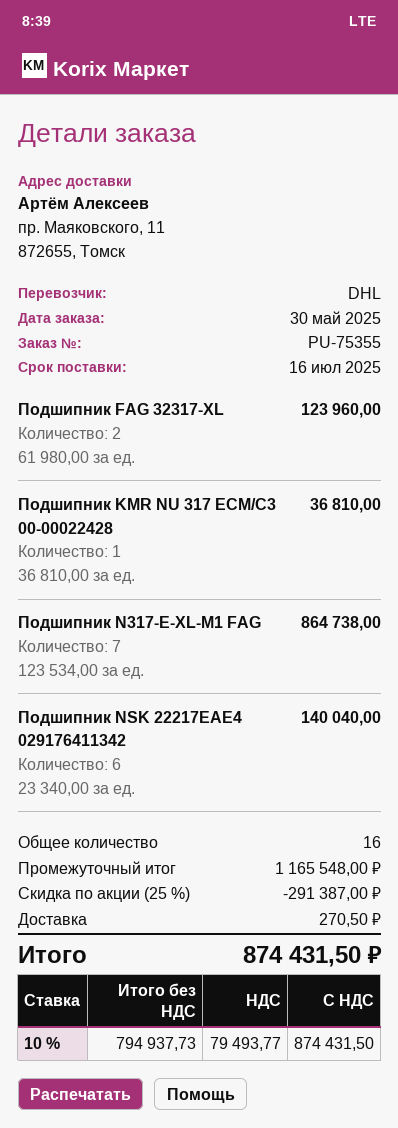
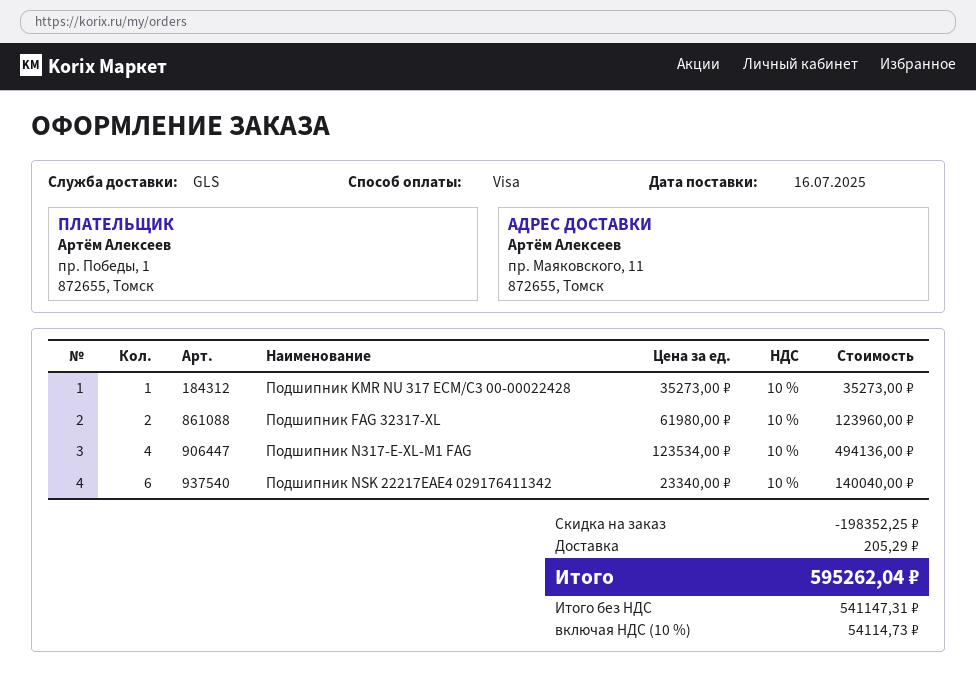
shipping method: DHL -> GLS
Подшипник KMR NU 317 ECM/C3 00-00022428: 1 x 36810.00 = 36810.00 -> 1 x 35273.00 = 35273.00
Подшипник N317-E-XL-M1 FAG: 7 x 123534.00 = 864738.00 -> 4 x 123534.00 = 494136.00
discount: 291387.00 -> 198352.25
shipping: 270.50 -> 205.29
net: 794937.73 -> 541147.31
tax: 10% = 79493.77 -> 10% = 54114.73
total: 874431.50 -> 595262.04

